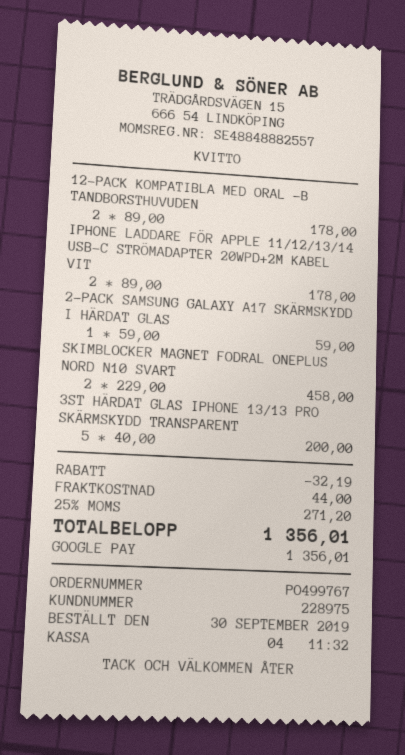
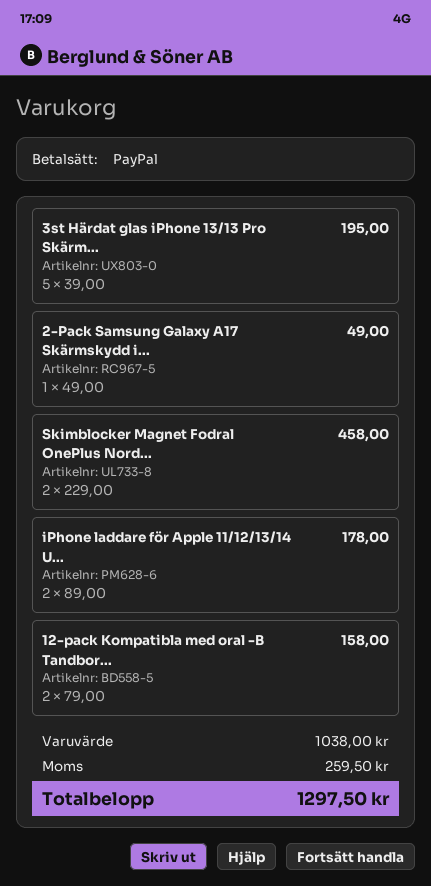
payment method: Google Pay -> PayPal
12-PACK KOMPATIBLA MED ORAL -B TANDBORSTHUVUDEN: 2 x 89.00 = 178.00 -> 2 x 79.00 = 158.00
2-PACK SAMSUNG GALAXY A17 SKÄRMSKYDD I HÄRDAT GLAS: 1 x 59.00 = 59.00 -> 1 x 49.00 = 49.00
3ST HÄRDAT GLAS IPHONE 13/13 PRO SKÄRMSKYDD TRANSPARENT: 5 x 40.00 = 200.00 -> 5 x 39.00 = 195.00
discount: 32.19 -> none
shipping: 44.00 -> none
tax: 271.20 -> 259.50
total: 1356.01 -> 1297.50

